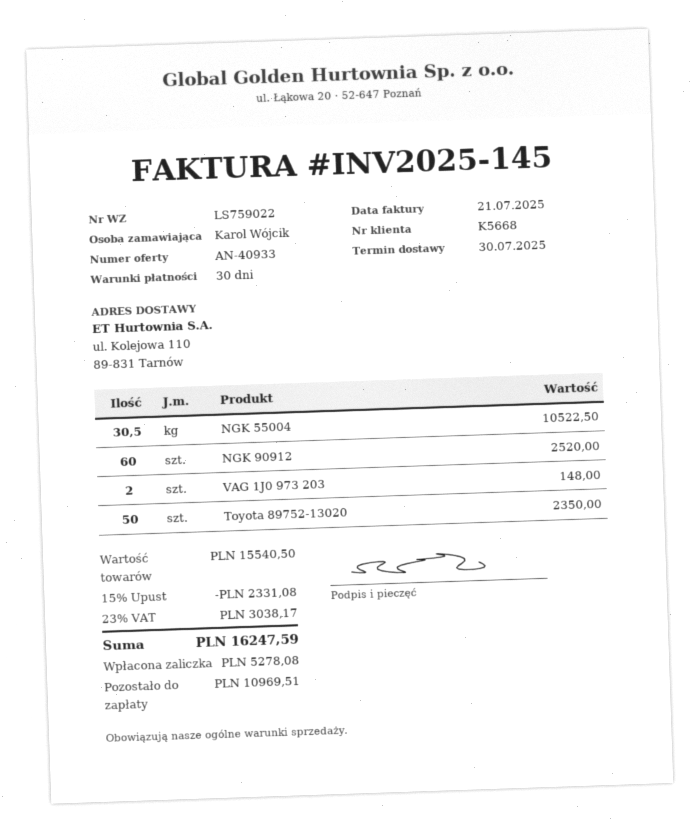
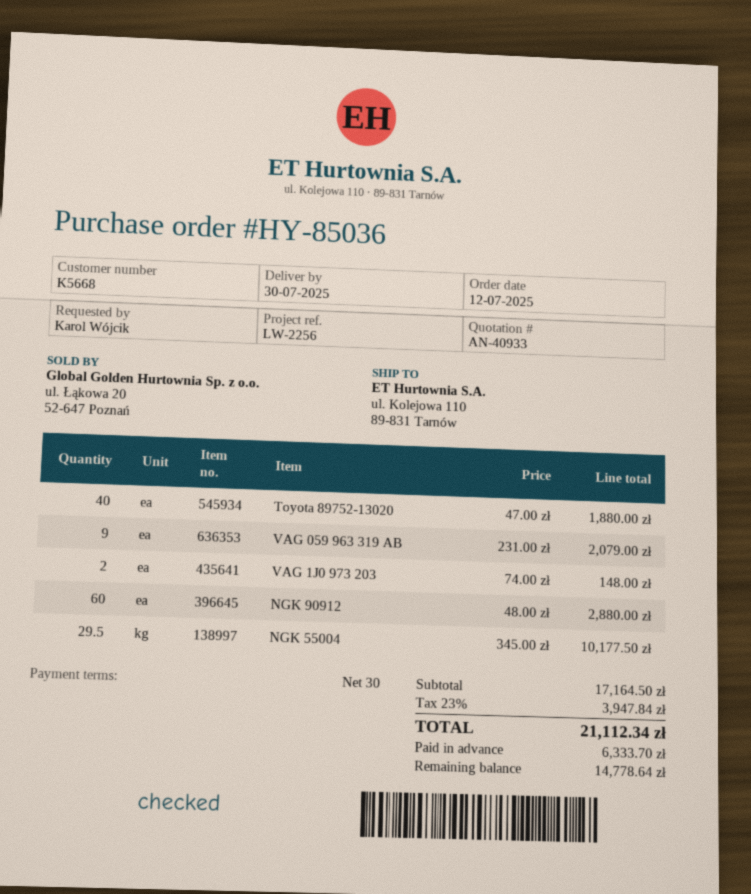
NGK 55004: 30.5 for 10522.50 -> 29.5 for 10177.50
NGK 90912: 60 for 2520.00 -> 60 for 2880.00
Toyota 89752-13020: 50 for 2350.00 -> 40 for 1880.00
VAG 059 963 319 AB: none -> 9 for 2079.00
subtotal: 15540.50 -> 17164.50
discount: 15% = 2331.08 -> none
tax: 23% = 3038.17 -> 23% = 3947.84
total: 16247.59 -> 21112.34
deposit: 5278.08 -> 6333.70
balance: 10969.51 -> 14778.64

